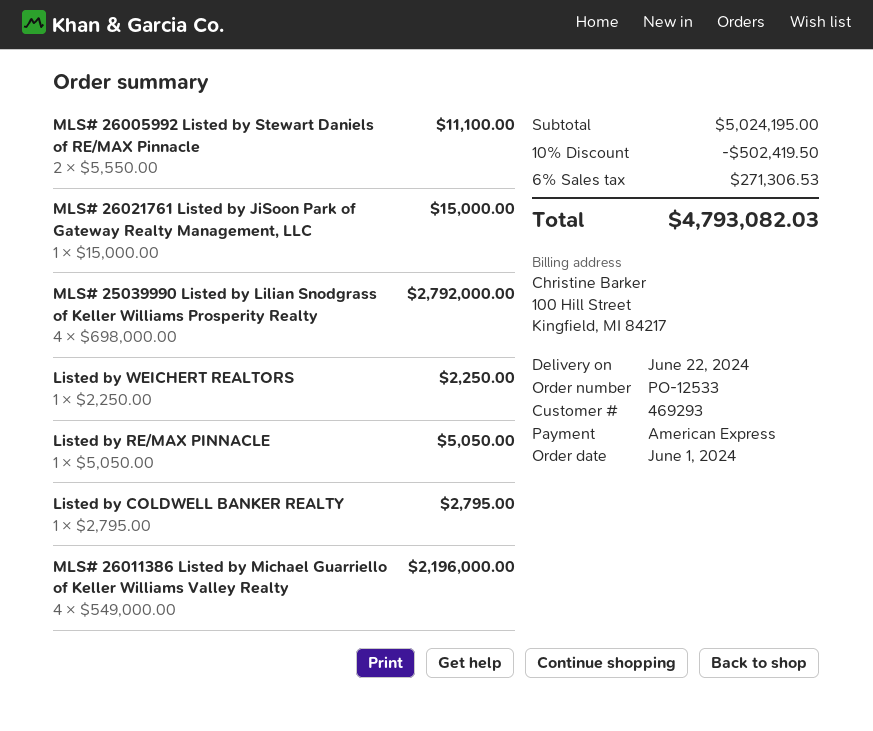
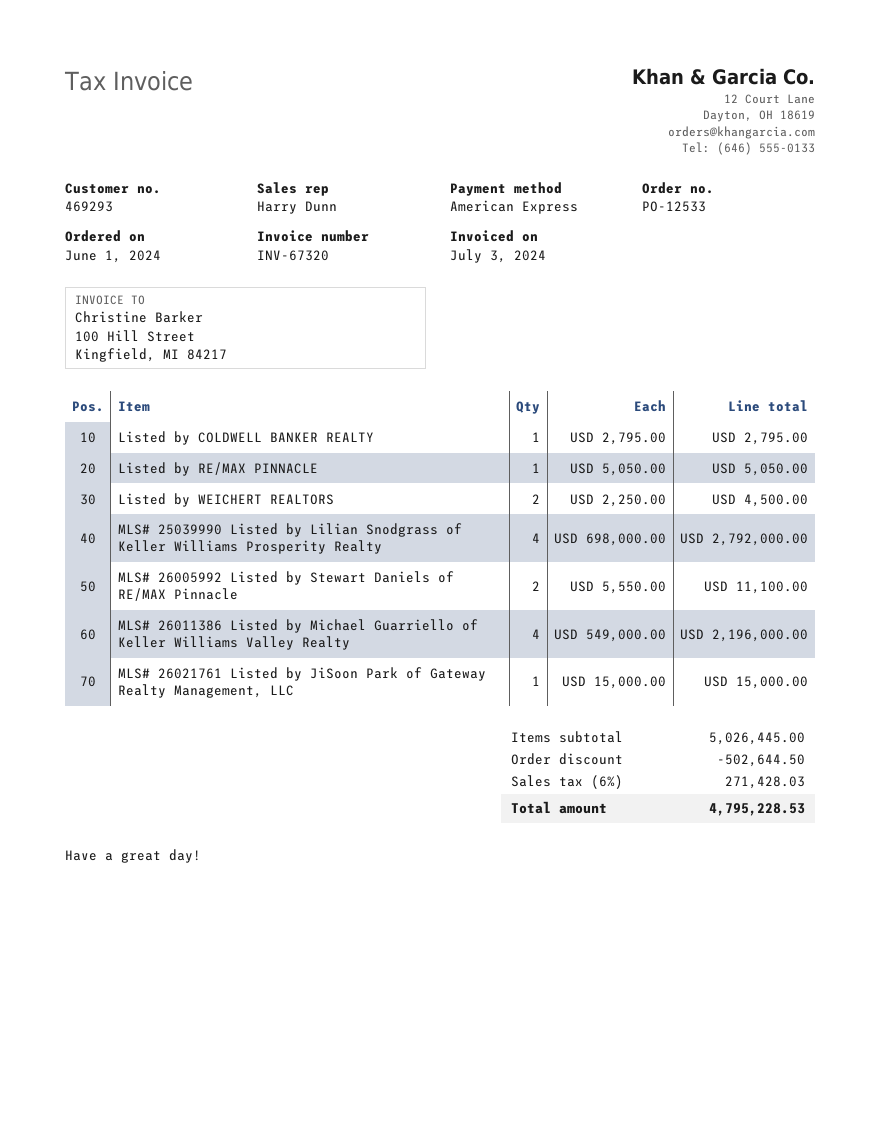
Listed by WEICHERT REALTORS: 1 x 2250.00 = 2250.00 -> 2 x 2250.00 = 4500.00
subtotal: 5024195.00 -> 5026445.00
discount: 502419.50 -> 502644.50
tax: 6% = 271306.53 -> 6% = 271428.03
total: 4793082.03 -> 4795228.53

